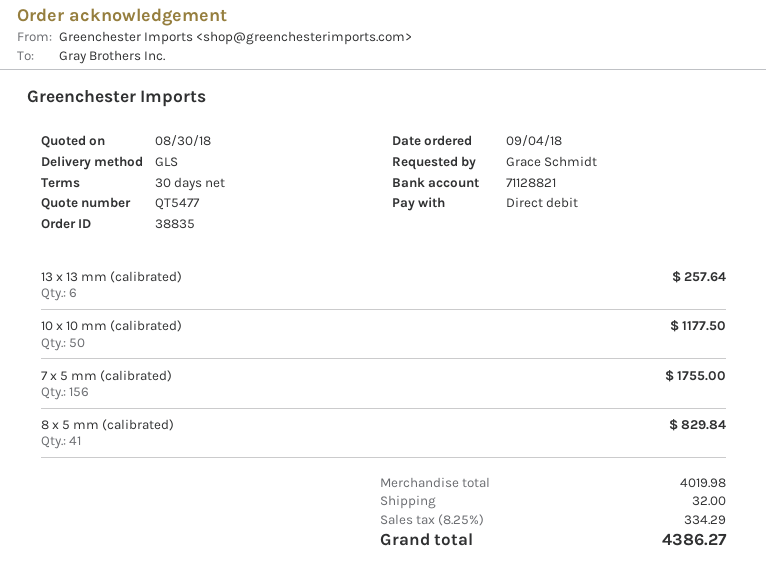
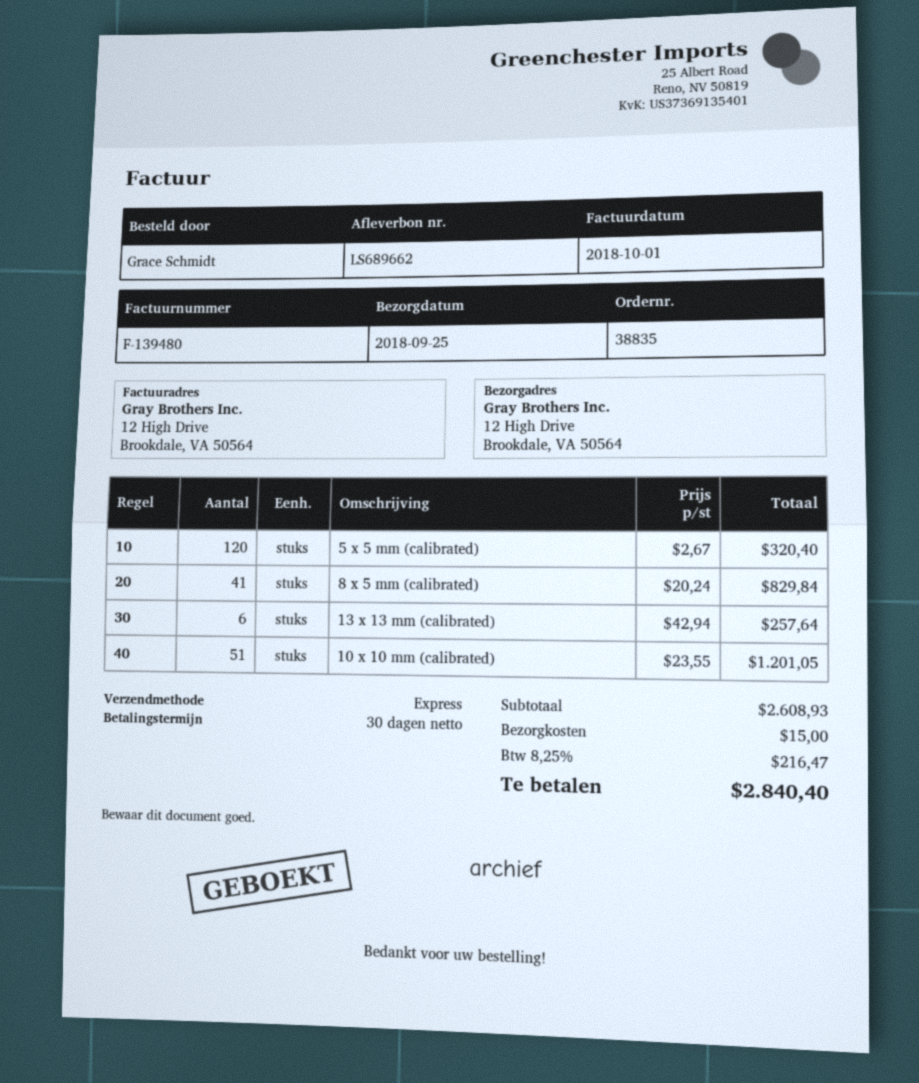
shipping method: GLS -> express
10 x 10 mm (calibrated): 50 for 1177.50 -> 51 for 1201.05
7 x 5 mm (calibrated): 156 for 1755.00 -> none
5 x 5 mm (calibrated): none -> 120 for 320.40
subtotal: 4019.98 -> 2608.93
shipping: 32.00 -> 15.00
tax: 8.25% = 334.29 -> 8.25% = 216.47
total: 4386.27 -> 2840.40

